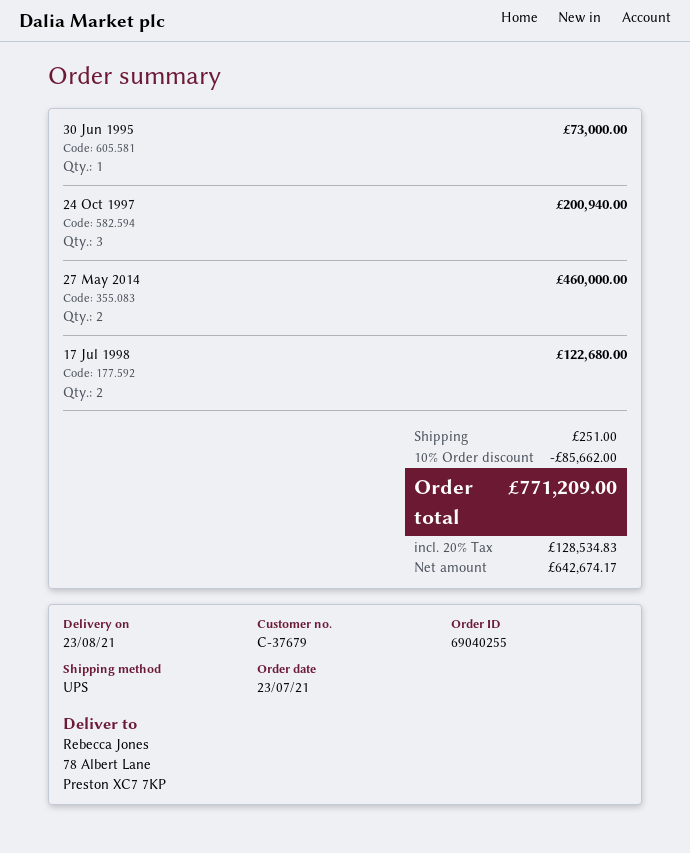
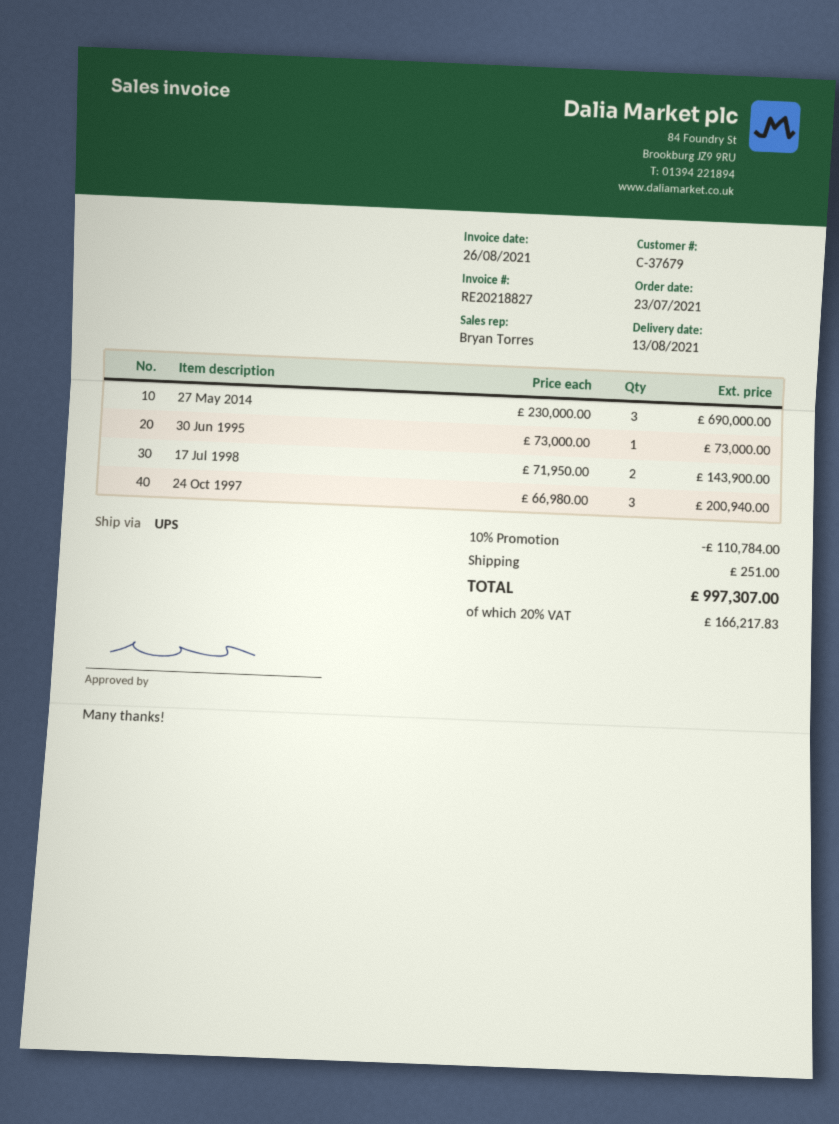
delivery date: 2021-08-23 -> 2021-08-13
27 May 2014: 2 for 460000.00 -> 3 for 690000.00
17 Jul 1998: 2 for 122680.00 -> 2 for 143900.00
discount: 10% = 85662.00 -> 10% = 110784.00
tax: 20% = 128534.83 -> 20% = 166217.83
total: 771209.00 -> 997307.00

